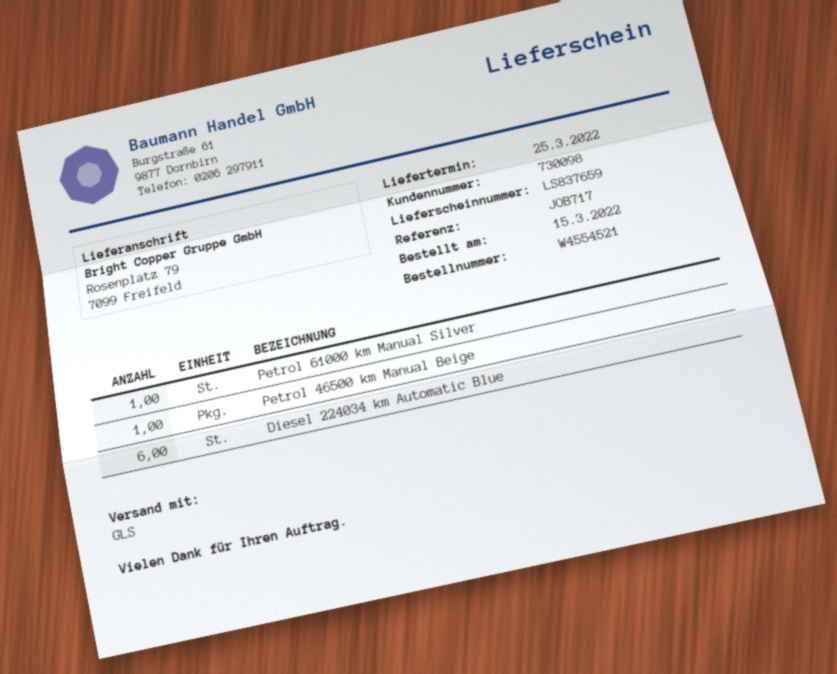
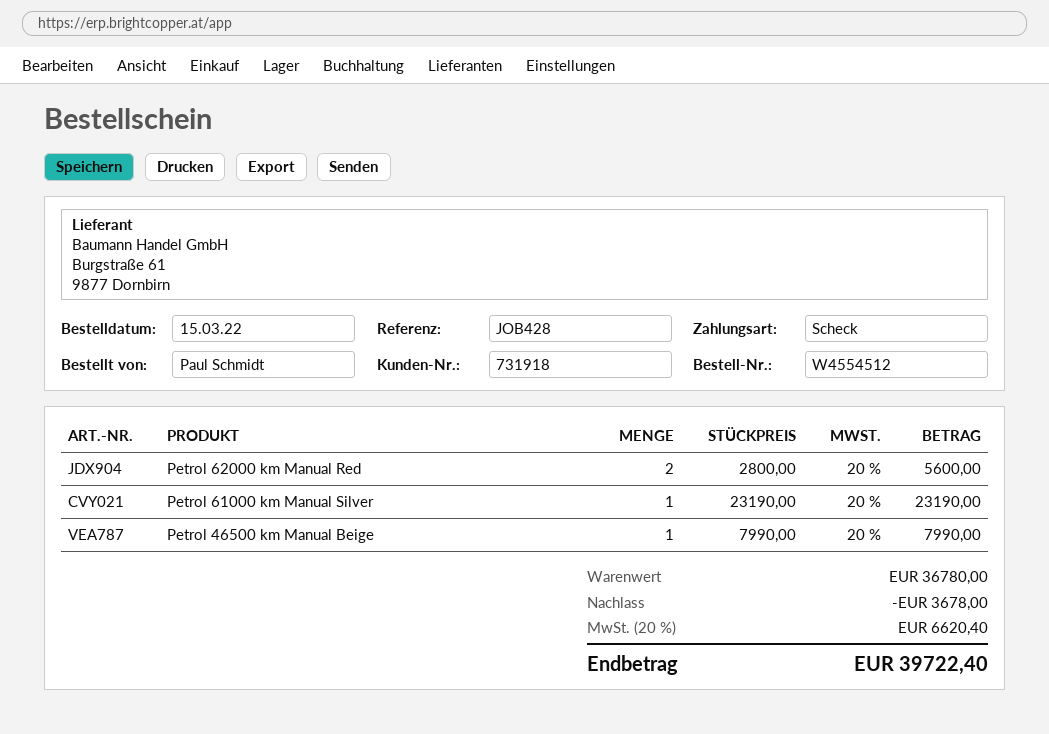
order number: W4554521 -> W4554512
customer number: 730098 -> 731918
reference: JOB717 -> JOB428
Diesel 224034 km Automatic Blue: 6 -> none
Petrol 62000 km Manual Red: none -> 2

